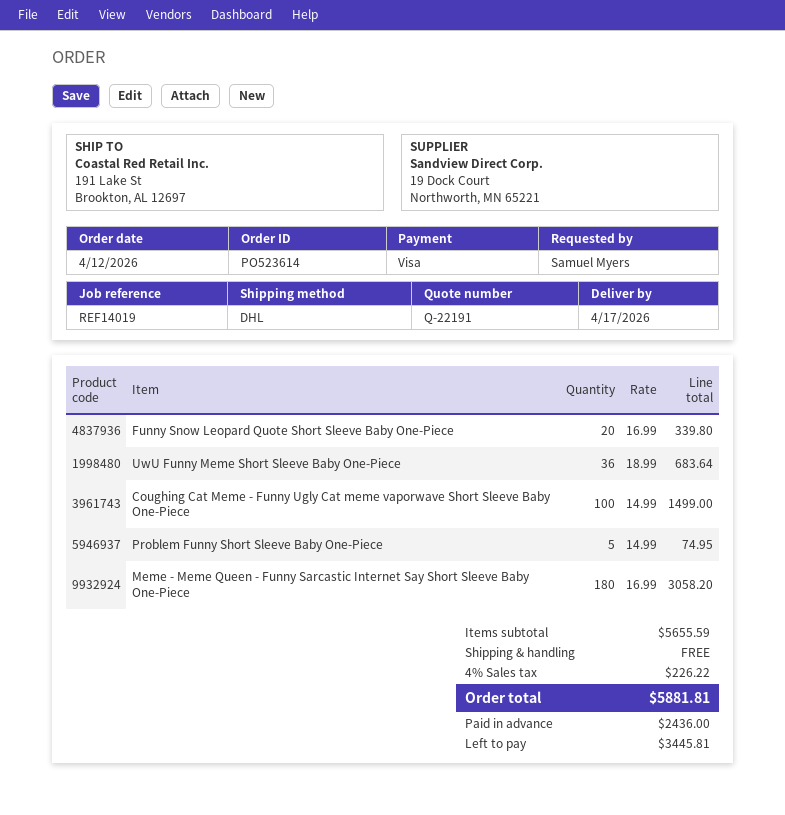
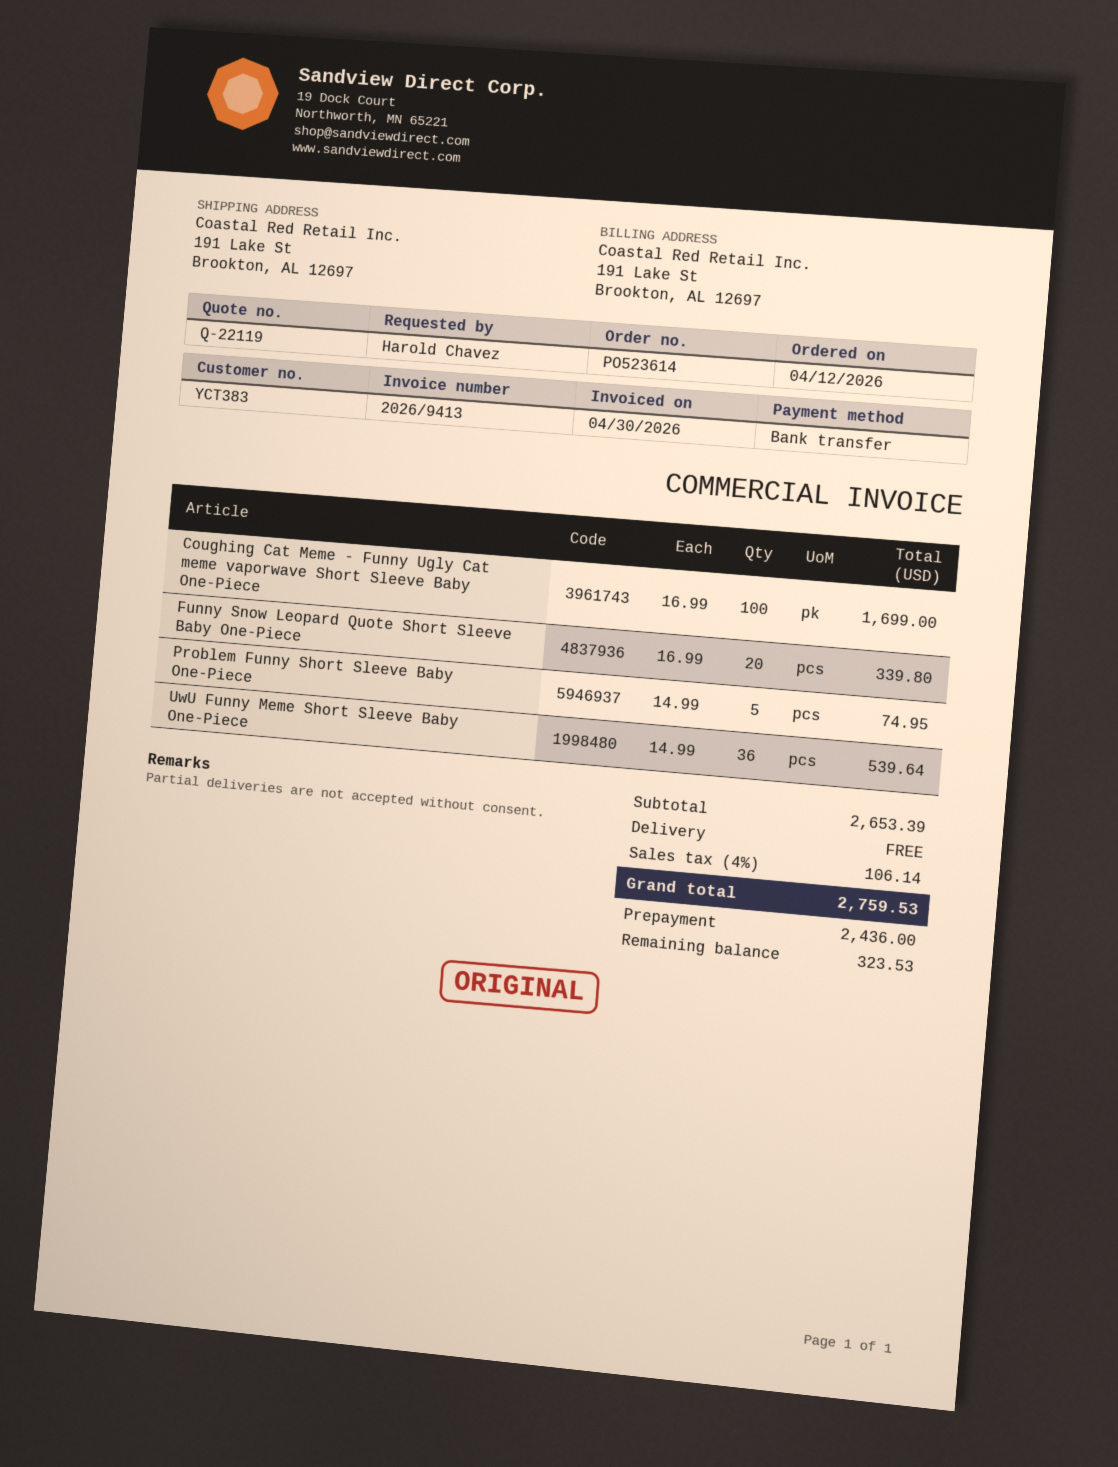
quote number: Q-22191 -> Q-22119
ordered by: Samuel Myers -> Harold Chavez
payment method: Visa -> bank transfer
UwU Funny Meme Short Sleeve Baby One-Piece: 36 x 18.99 = 683.64 -> 36 x 14.99 = 539.64
Coughing Cat Meme - Funny Ugly Cat meme vaporwave Short Sleeve Baby One-Piece: 100 x 14.99 = 1499.00 -> 100 x 16.99 = 1699.00
Meme - Meme Queen - Funny Sarcastic Internet Say Short Sleeve Baby One-Piece: 180 x 16.99 = 3058.20 -> none
subtotal: 5655.59 -> 2653.39
tax: 4% = 226.22 -> 4% = 106.14
total: 5881.81 -> 2759.53
balance: 3445.81 -> 323.53

